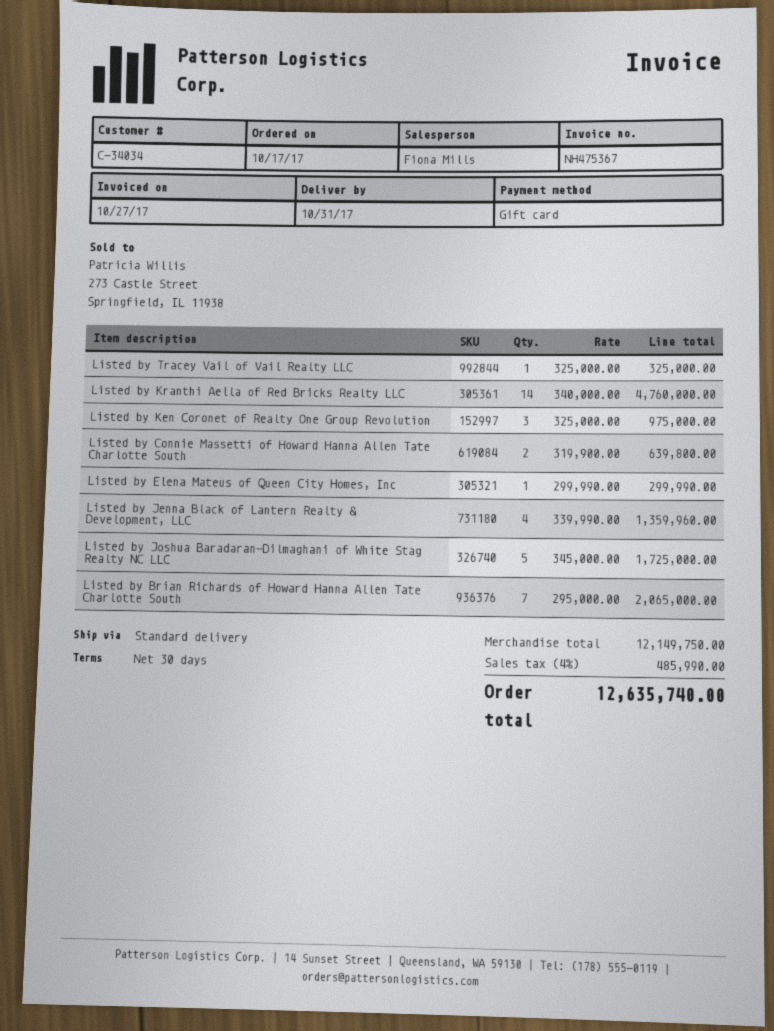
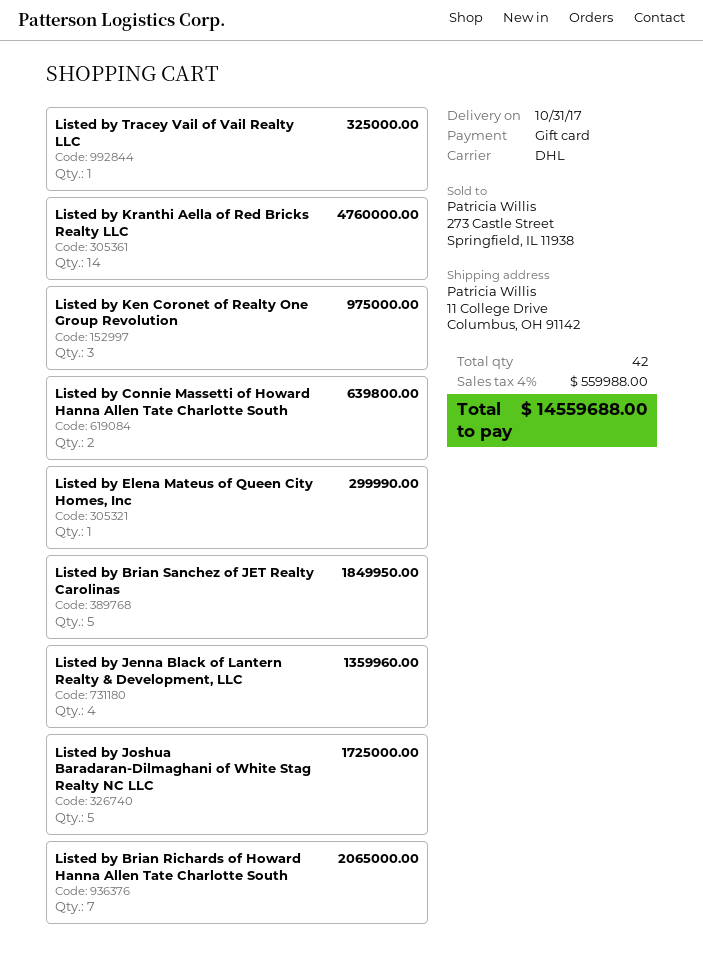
shipping method: standard -> DHL
Listed by Brian Sanchez of JET Realty Carolinas: none -> 5 for 1849950.00
tax: 4% = 485990.00 -> 4% = 559988.00
total: 12635740.00 -> 14559688.00

